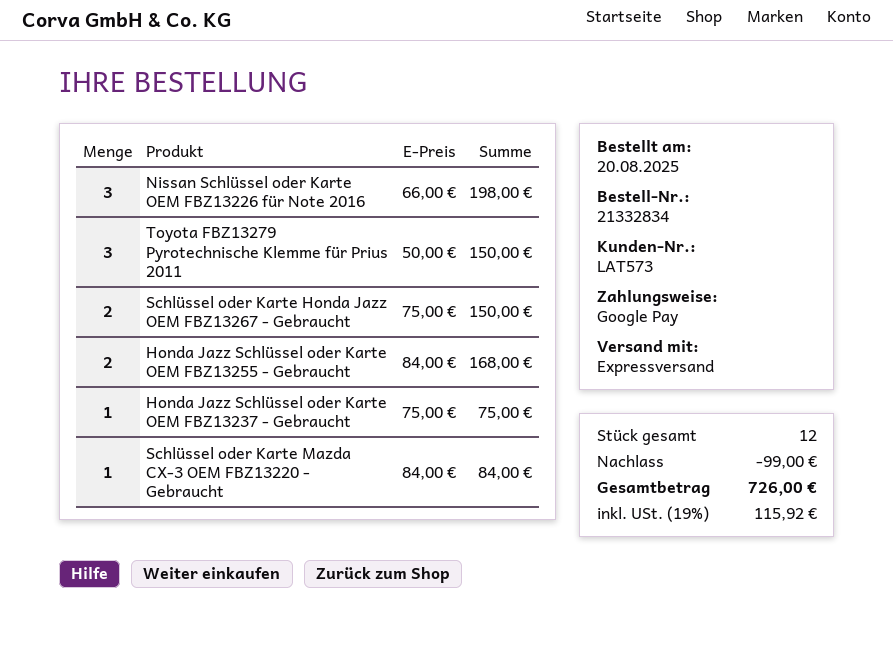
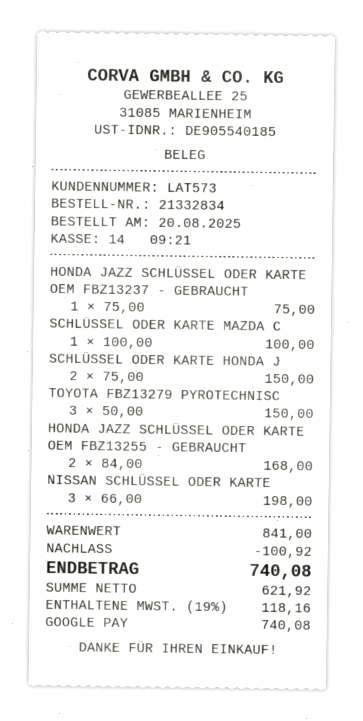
Schlüssel oder Karte Mazda CX-3 OEM FBZ13220 - Gebraucht: 1 x 84.00 = 84.00 -> 1 x 100.00 = 100.00
discount: 99.00 -> 100.92
tax: 19% = 115.92 -> 19% = 118.16
total: 726.00 -> 740.08

